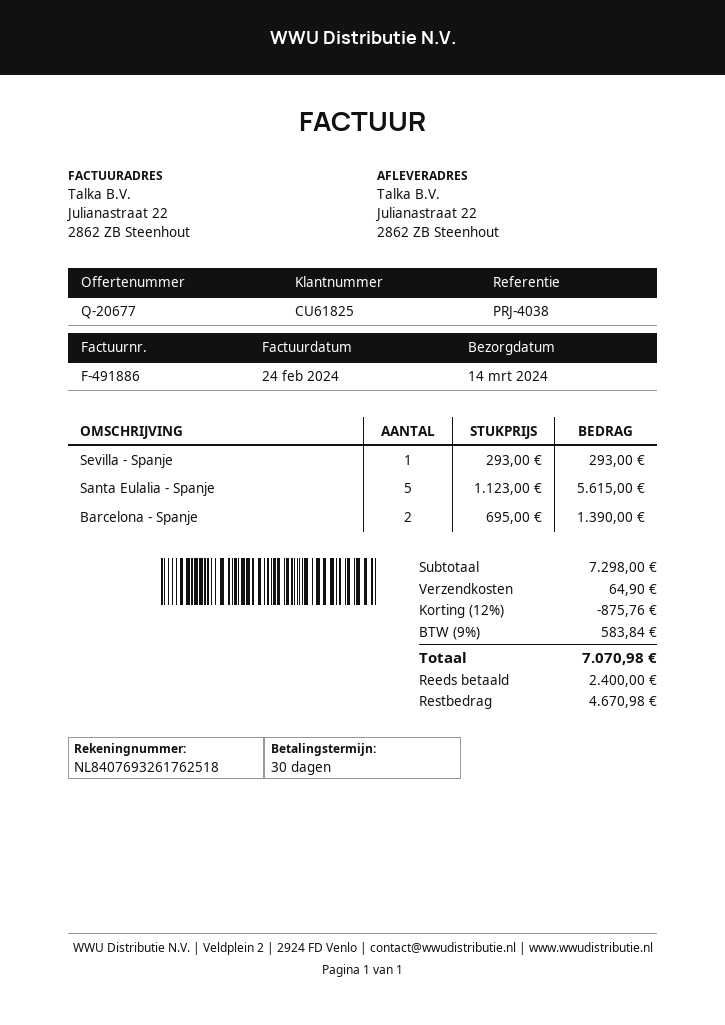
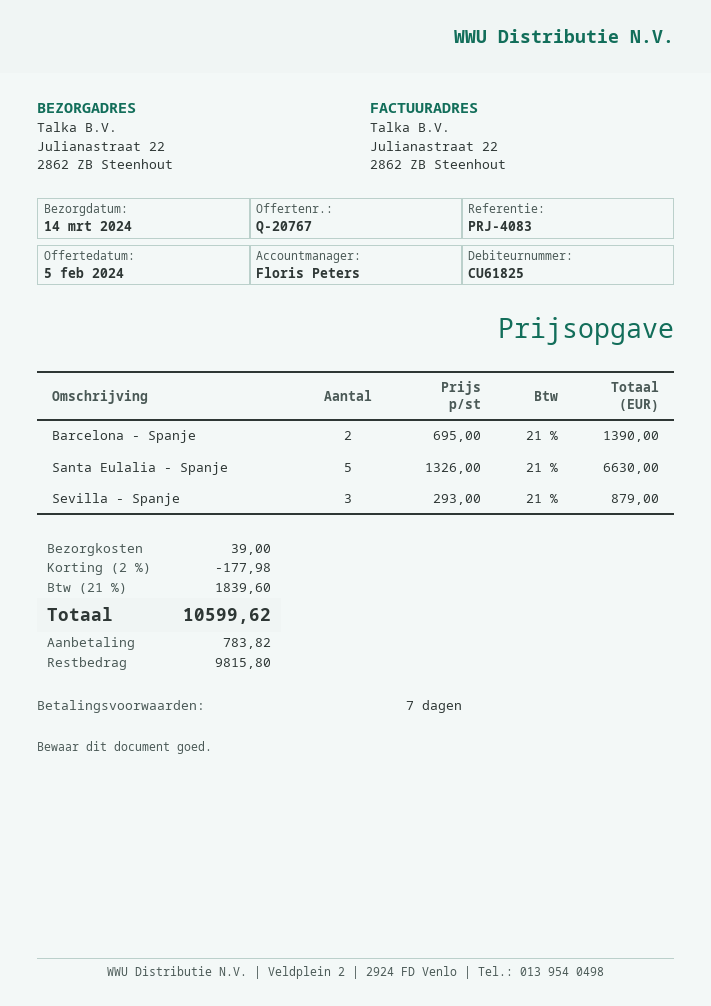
quote number: Q-20677 -> Q-20767
payment terms: 30 days -> 7 days
reference: PRJ-4038 -> PRJ-4083
Sevilla - Spanje: 1 x 293.00 = 293.00 -> 3 x 293.00 = 879.00
Santa Eulalia - Spanje: 5 x 1123.00 = 5615.00 -> 5 x 1326.00 = 6630.00
discount: 12% = 875.76 -> 2% = 177.98
shipping: 64.90 -> 39.00
tax: 9% = 583.84 -> 21% = 1839.60
total: 7070.98 -> 10599.62
deposit: 2400.00 -> 783.82
balance: 4670.98 -> 9815.80

